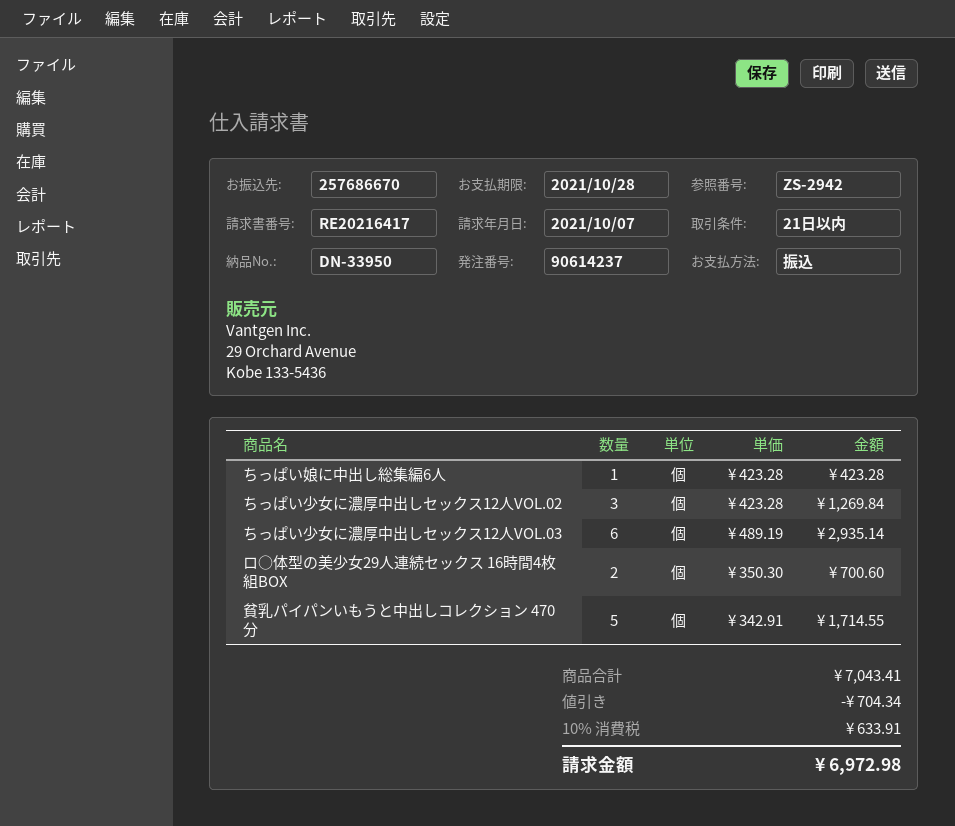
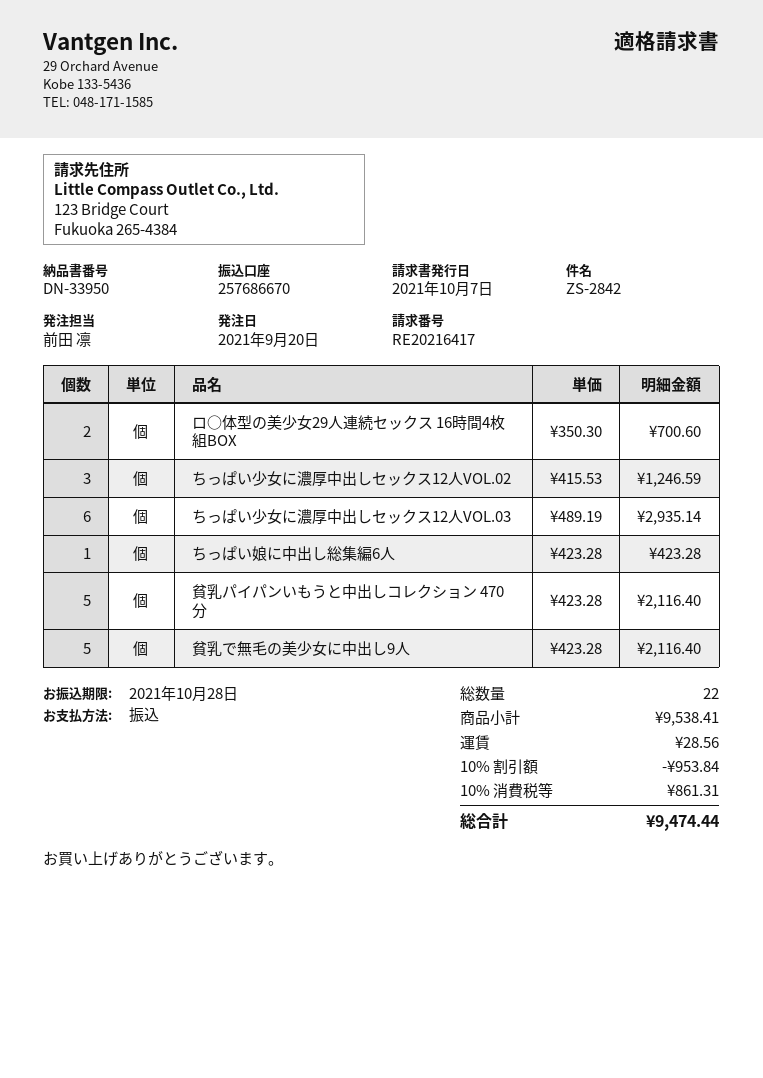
reference: ZS-2942 -> ZS-2842
ちっぱい少女に濃厚中出しセックス12人VOL.02: 3 x 423.28 = 1269.84 -> 3 x 415.53 = 1246.59
貧乳パイパンいもうと中出しコレクション 470分: 5 x 342.91 = 1714.55 -> 5 x 423.28 = 2116.40
貧乳で無毛の美少女に中出し9人: none -> 5 x 423.28 = 2116.40
subtotal: 7043.41 -> 9538.41
discount: 704.34 -> 953.84
shipping: none -> 28.56
tax: 10% = 633.91 -> 10% = 861.31
total: 6972.98 -> 9474.44

